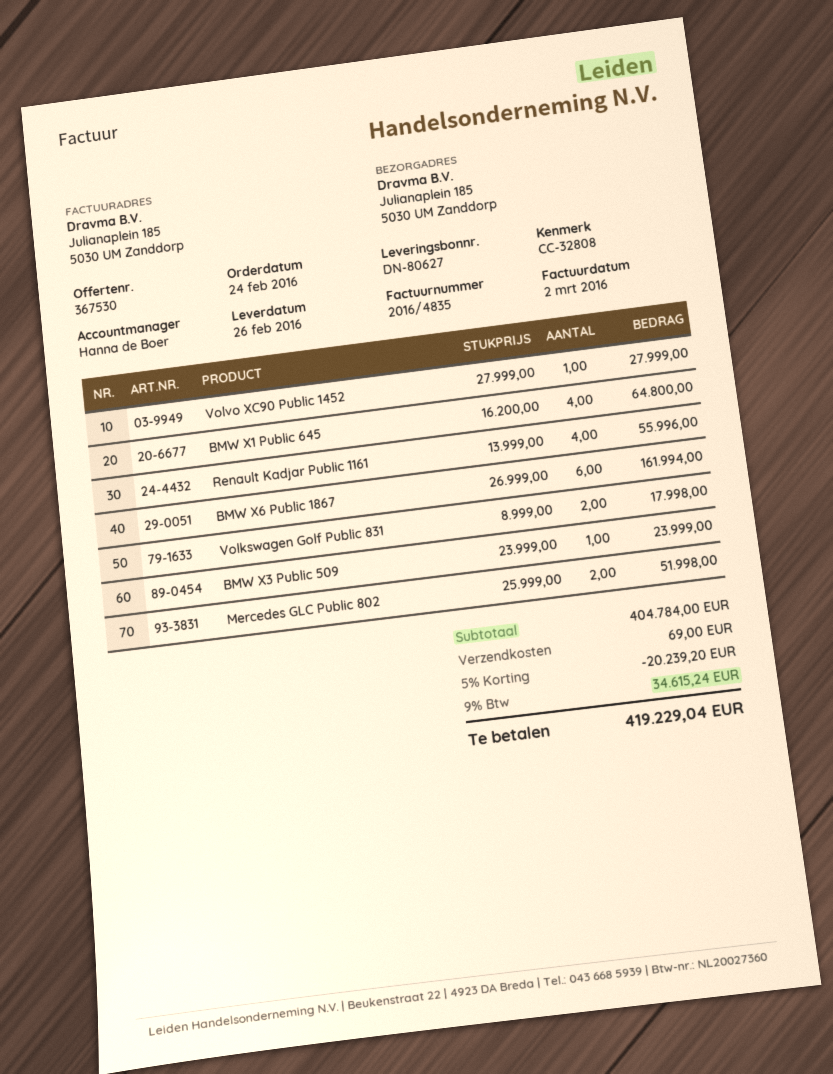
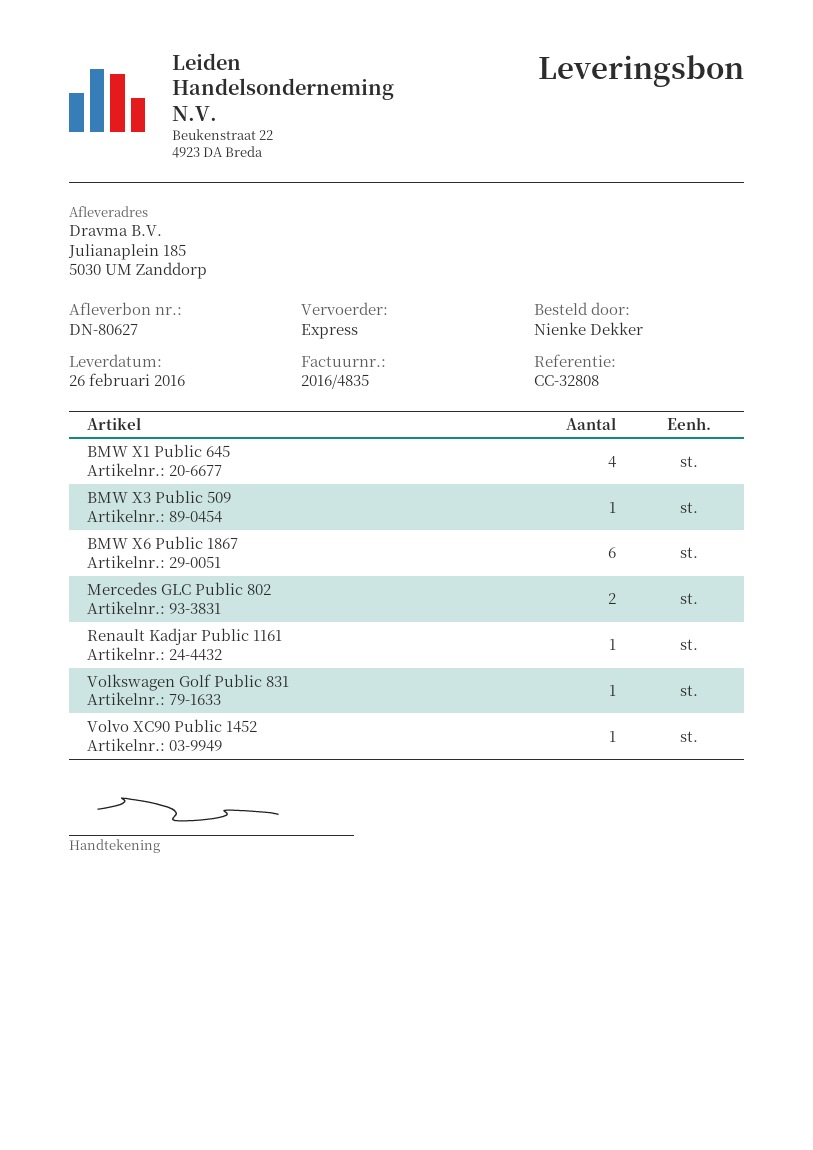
Renault Kadjar Public 1161: 4 -> 1
Volkswagen Golf Public 831: 2 -> 1

